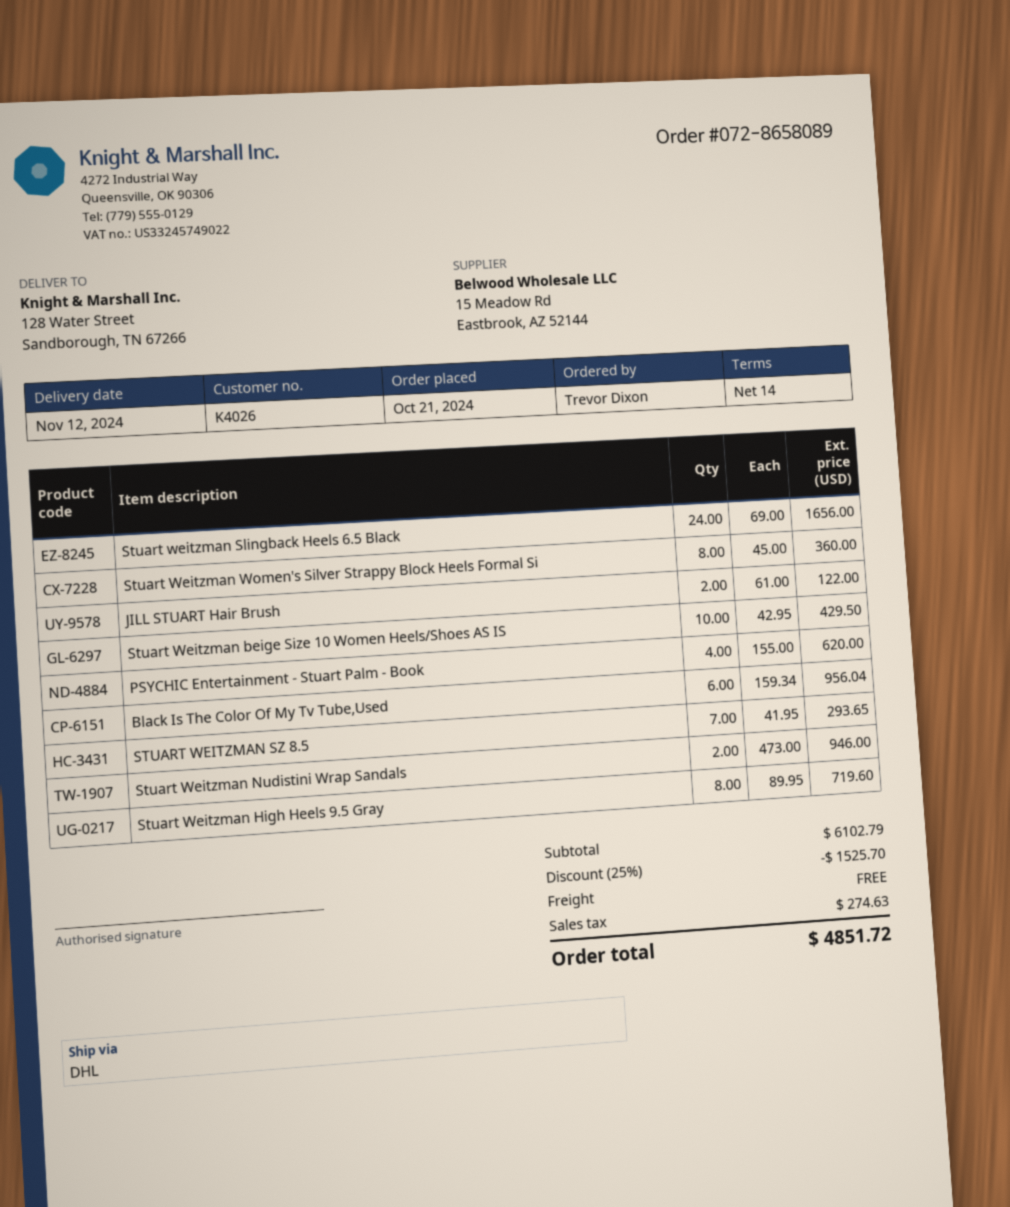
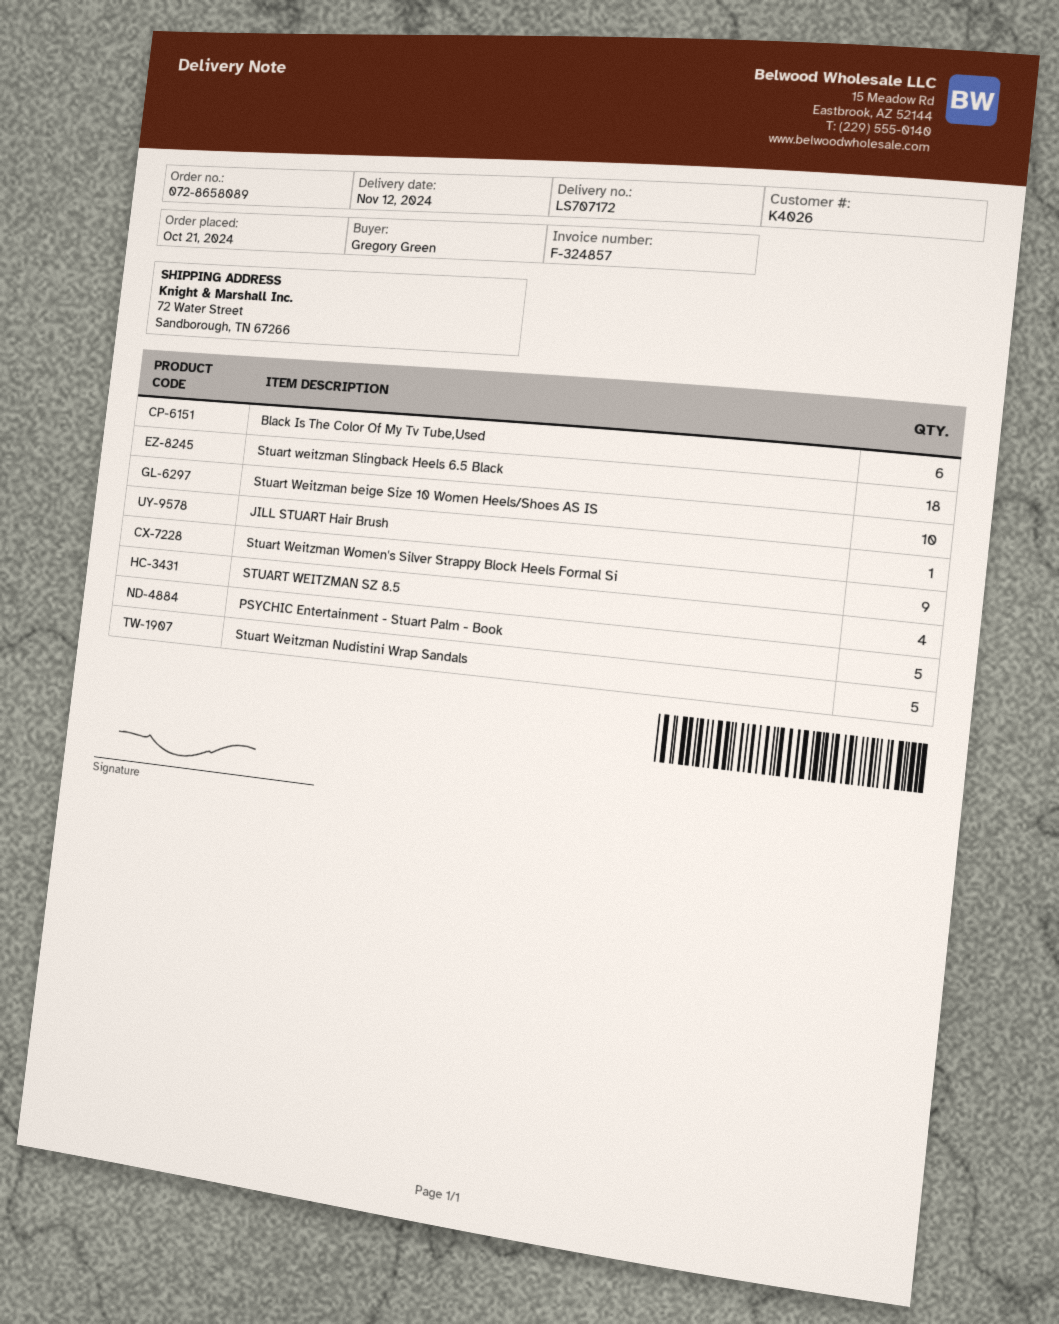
ordered by: Trevor Dixon -> Gregory Green
ship to: 128 Water Street, Sandborough, TN 67266 -> 72 Water Street, Sandborough, TN 67266
Stuart weitzman Slingback Heels 6.5 Black: 24 -> 18
Stuart Weitzman Women's Silver Strappy Block Heels Formal Si: 8 -> 9
JILL STUART Hair Brush: 2 -> 1
PSYCHIC Entertainment - Stuart Palm - Book: 4 -> 5
STUART WEITZMAN SZ 8.5: 7 -> 4
Stuart Weitzman Nudistini Wrap Sandals: 2 -> 5
Stuart Weitzman High Heels 9.5 Gray: 8 -> none

